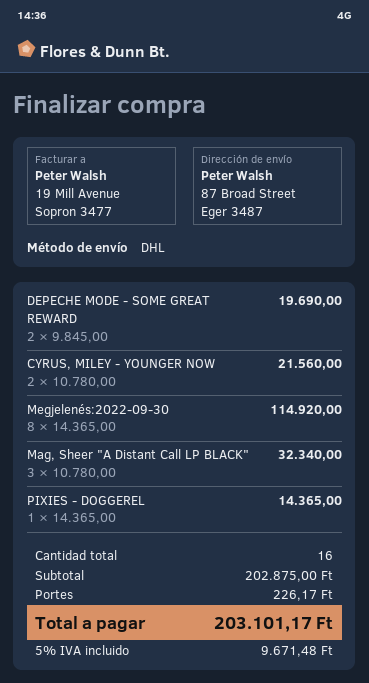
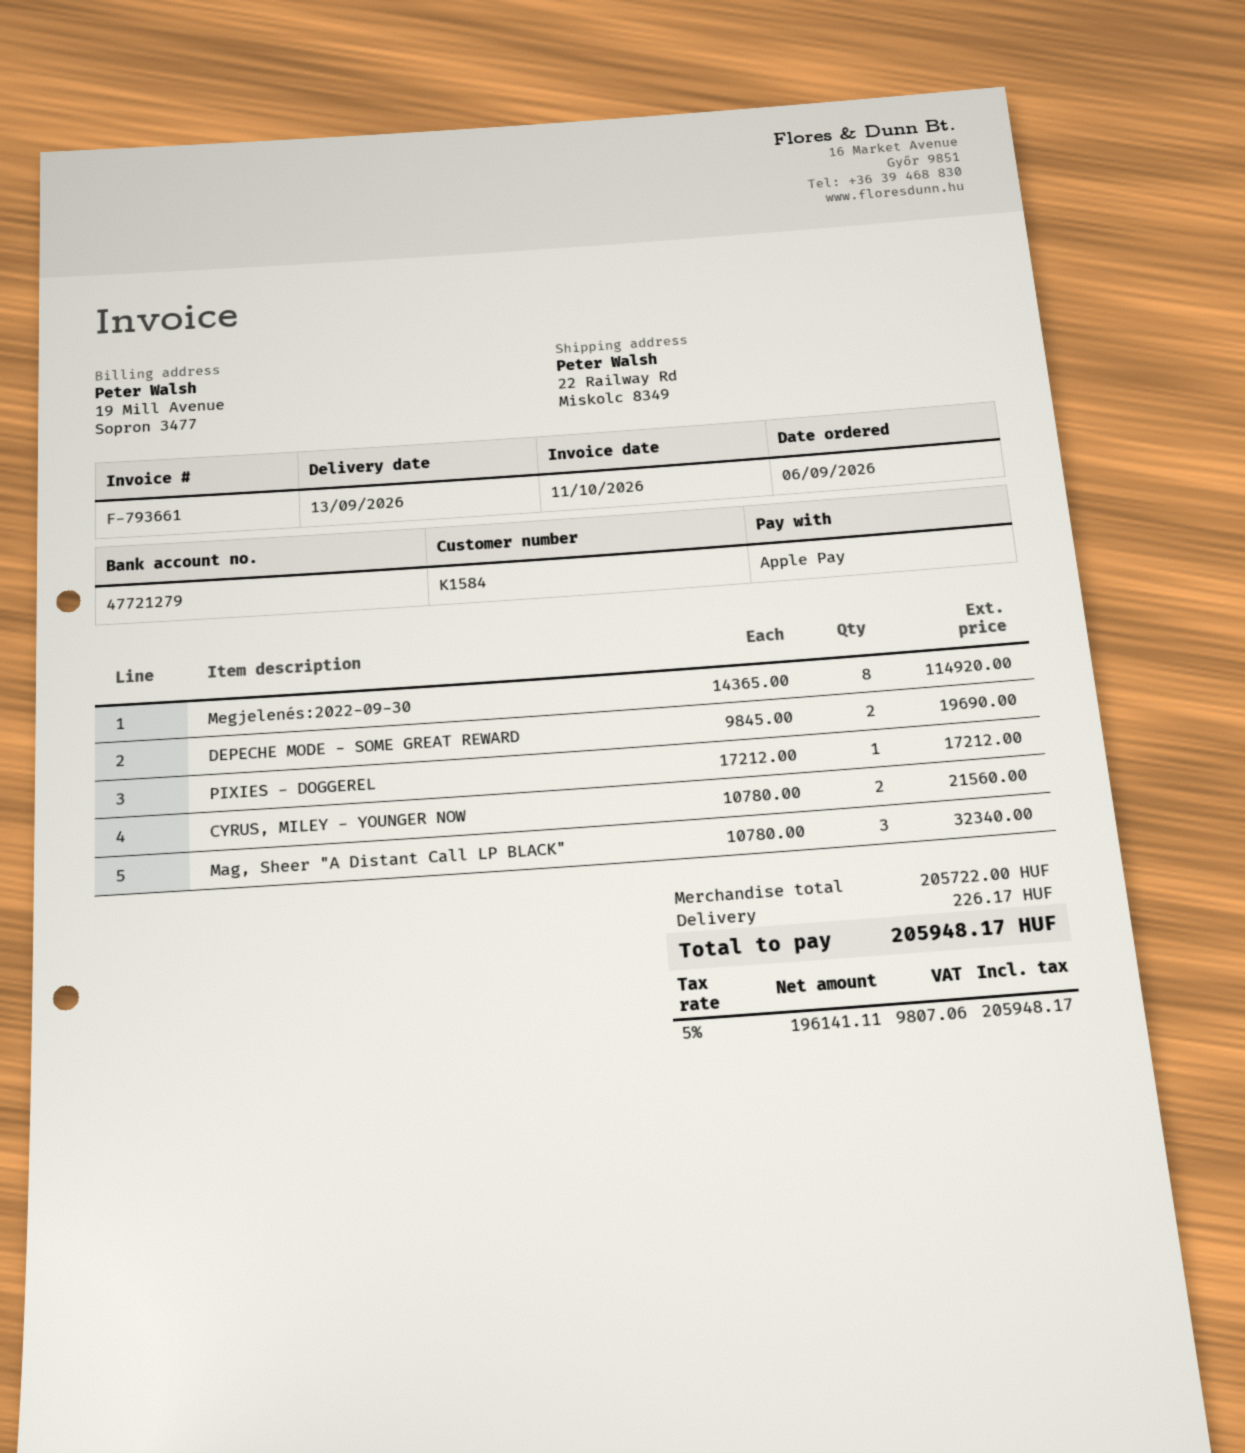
ship to: 87 Broad Street, Eger 3487 -> 22 Railway Rd, Miskolc 8349
PIXIES - DOGGEREL: 1 x 14365.00 = 14365.00 -> 1 x 17212.00 = 17212.00
subtotal: 202875.00 -> 205722.00
tax: 5% = 9671.48 -> 5% = 9807.06
total: 203101.17 -> 205948.17

